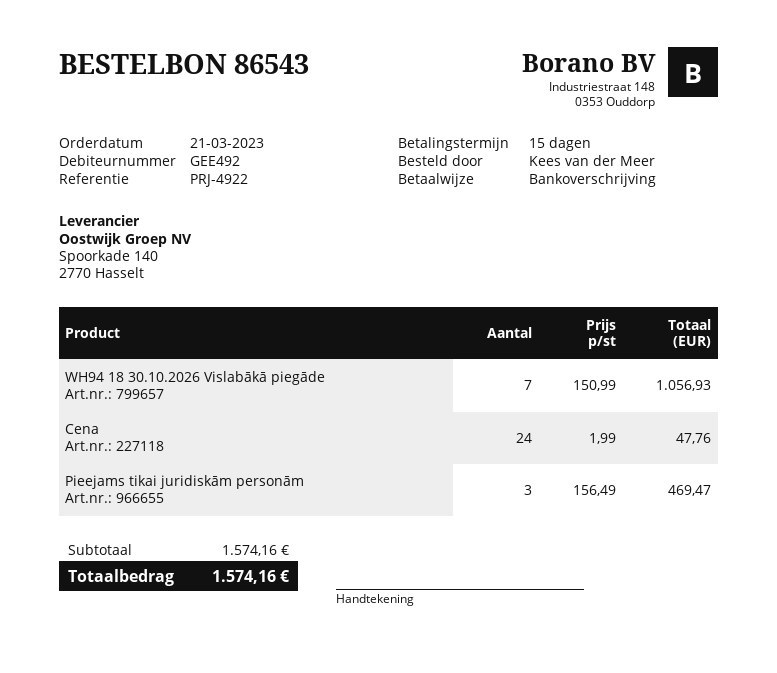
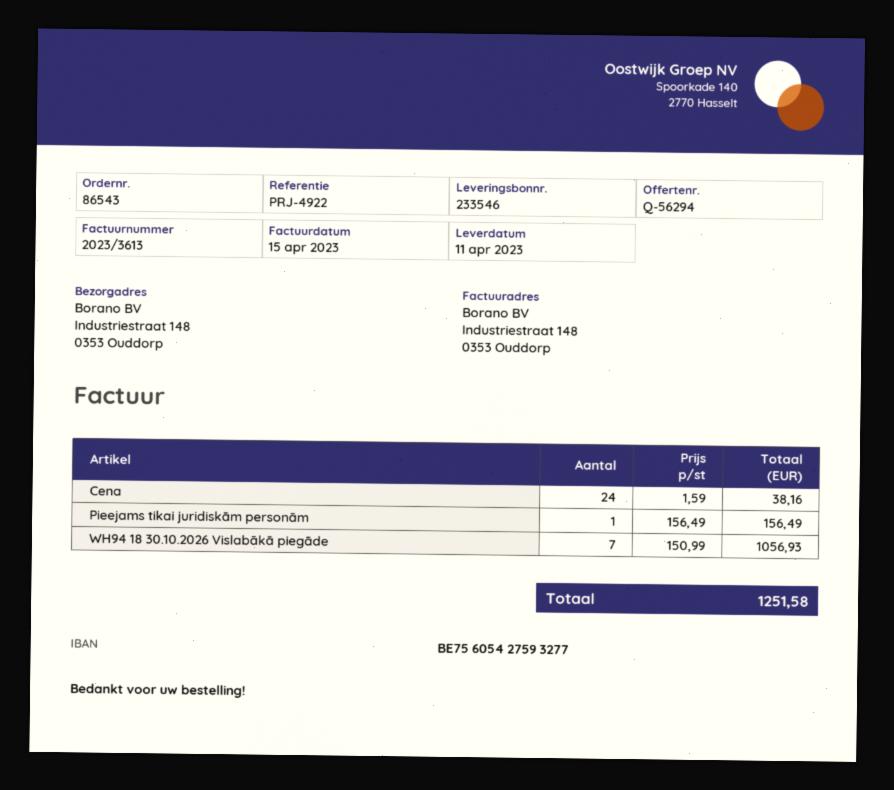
Cena: 24 x 1.99 = 47.76 -> 24 x 1.59 = 38.16
Pieejams tikai juridiskām personām: 3 x 156.49 = 469.47 -> 1 x 156.49 = 156.49
total: 1574.16 -> 1251.58

